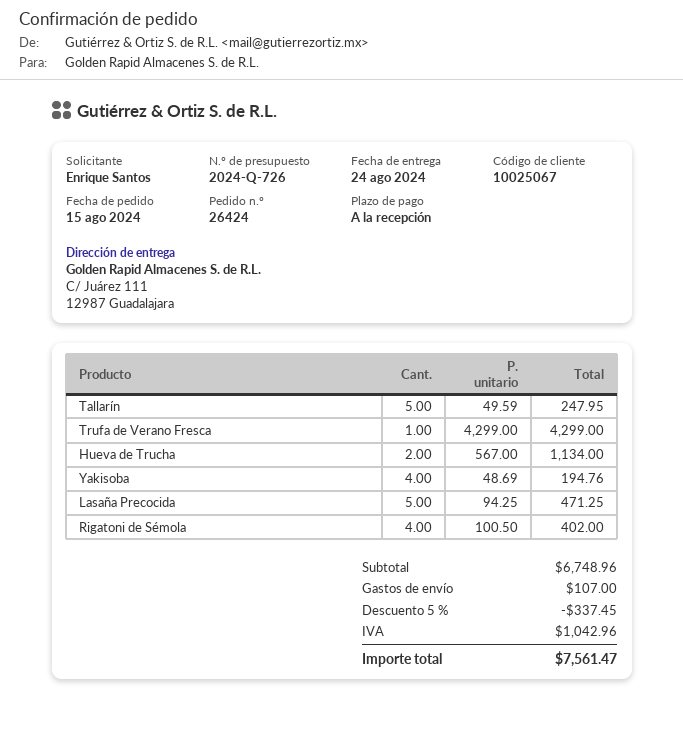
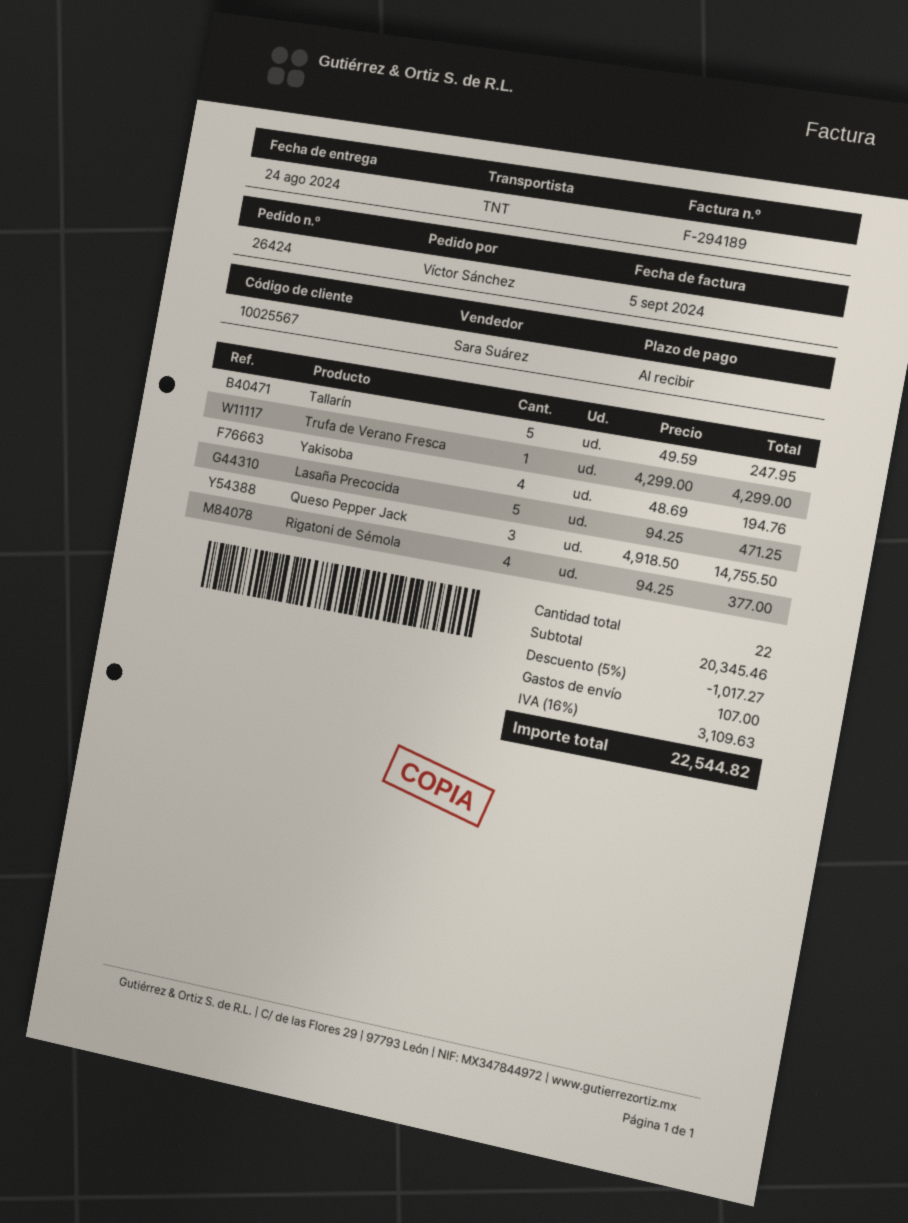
customer number: 10025067 -> 10025567
ordered by: Enrique Santos -> Víctor Sánchez
Hueva de Trucha: 2 x 567.00 = 1134.00 -> none
Rigatoni de Sémola: 4 x 100.50 = 402.00 -> 4 x 94.25 = 377.00
Queso Pepper Jack: none -> 3 x 4918.50 = 14755.50
subtotal: 6748.96 -> 20345.46
discount: 5% = 337.45 -> 5% = 1017.27
tax: 1042.96 -> 3109.63
total: 7561.47 -> 22544.82

